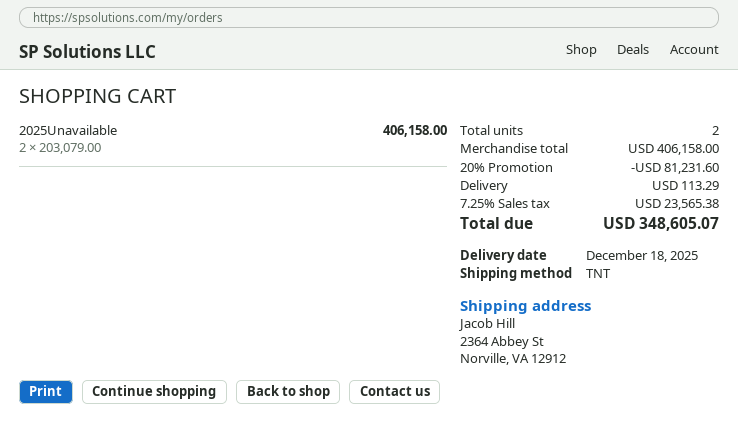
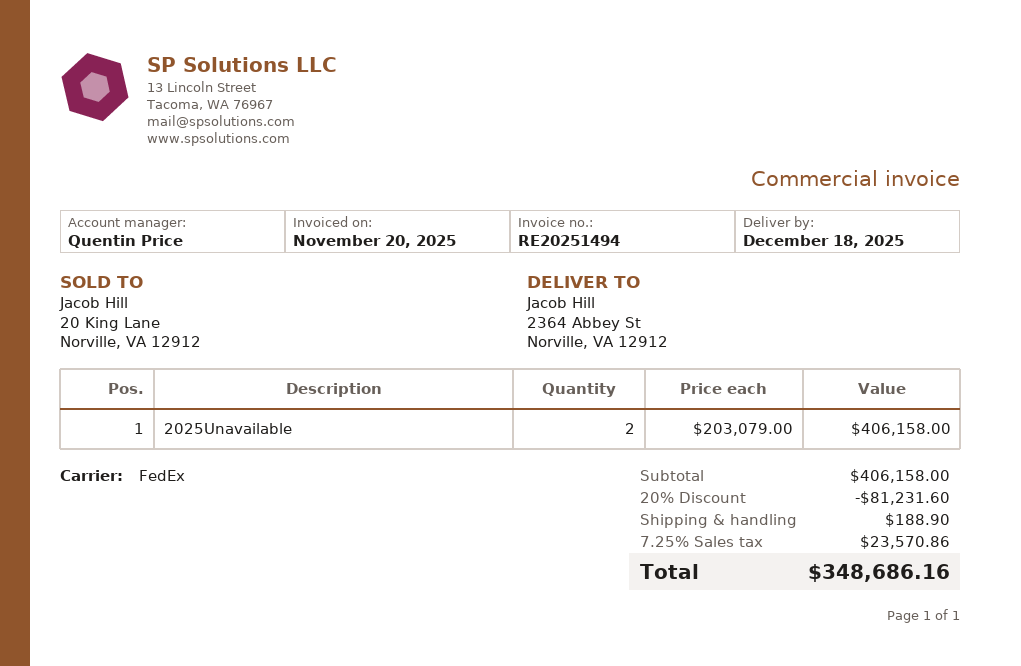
shipping method: TNT -> FedEx
shipping: 113.29 -> 188.90
tax: 7.25% = 23565.38 -> 7.25% = 23570.86
total: 348605.07 -> 348686.16

